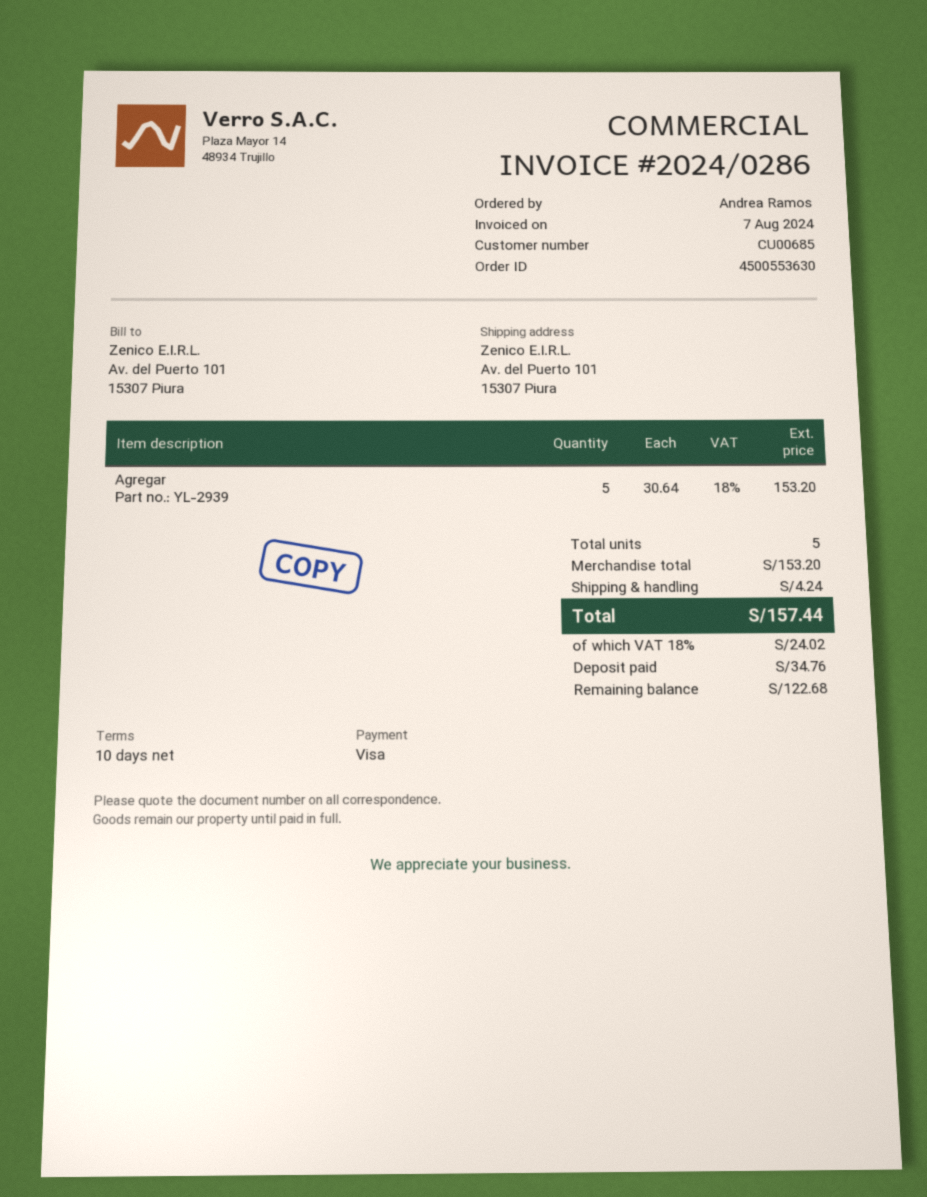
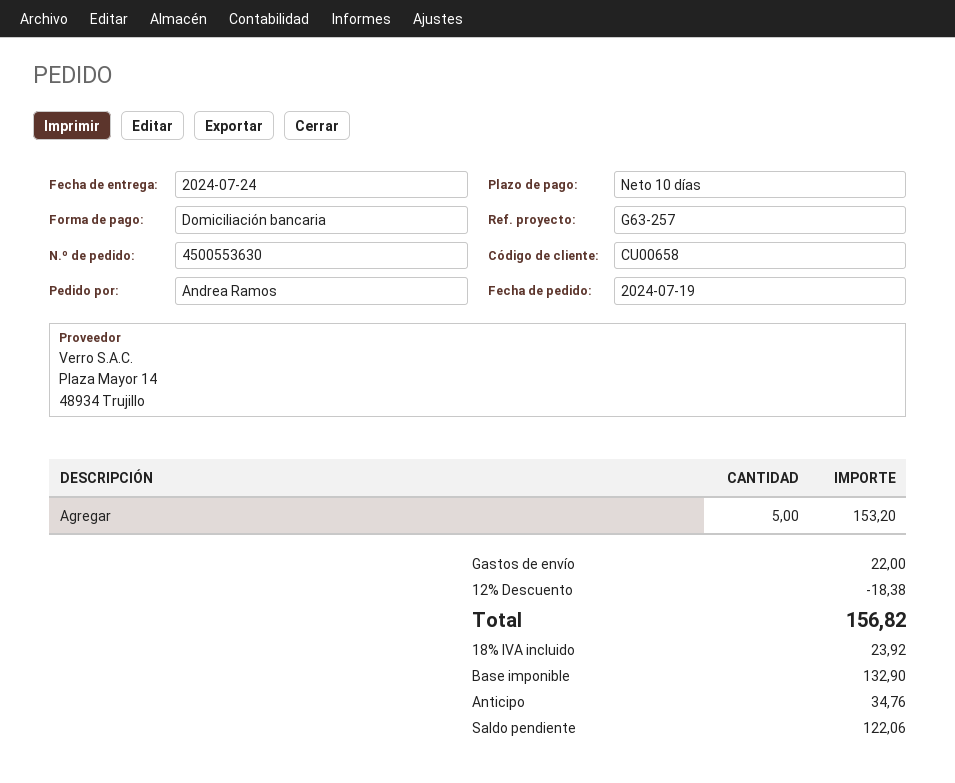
customer number: CU00685 -> CU00658
payment method: Visa -> direct debit
discount: none -> 12% = 18.38
shipping: 4.24 -> 22.00
tax: 18% = 24.02 -> 18% = 23.92
total: 157.44 -> 156.82
balance: 122.68 -> 122.06

